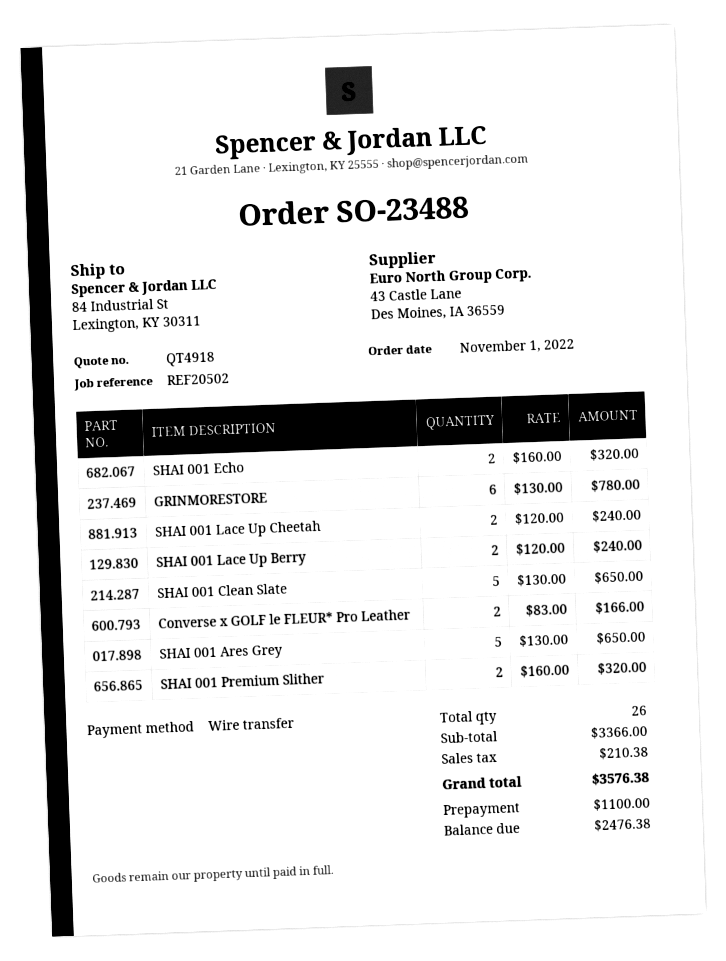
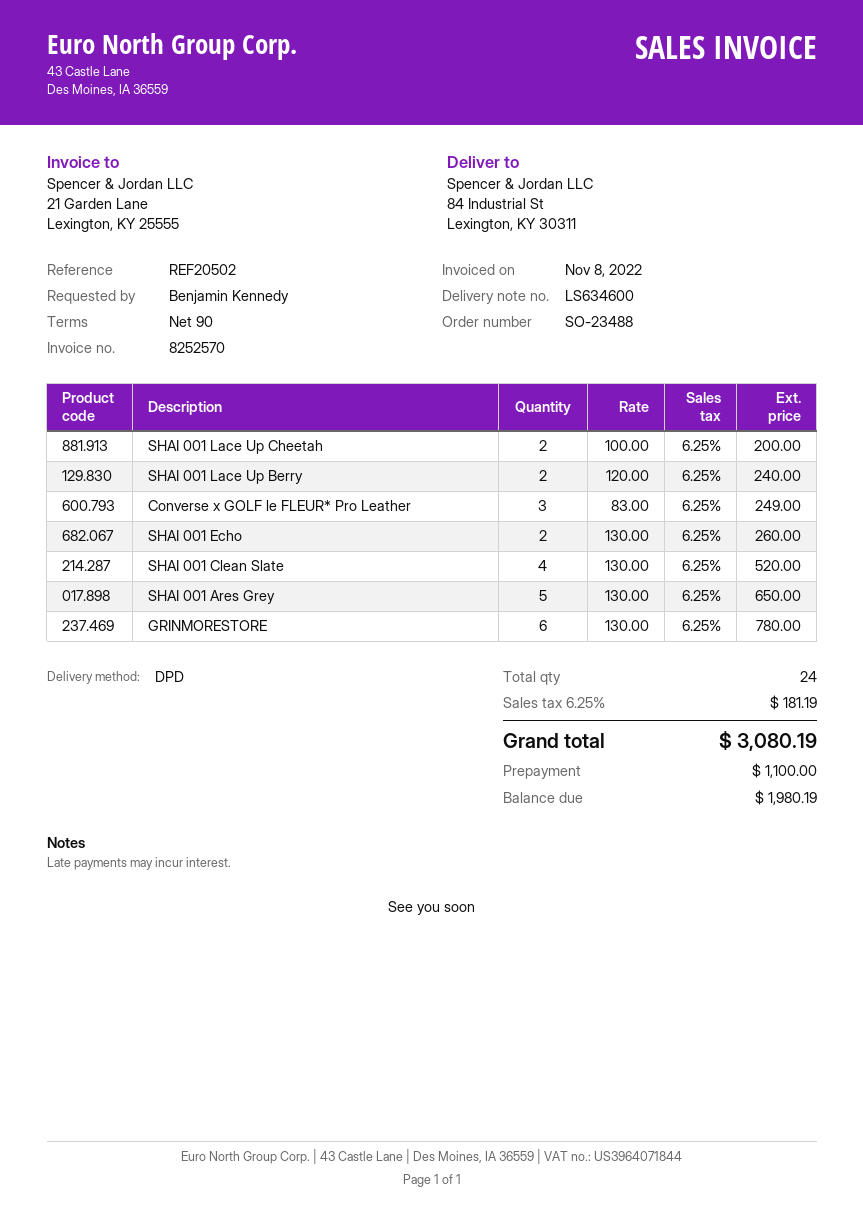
SHAI 001 Echo: 2 x 160.00 = 320.00 -> 2 x 130.00 = 260.00
SHAI 001 Lace Up Cheetah: 2 x 120.00 = 240.00 -> 2 x 100.00 = 200.00
SHAI 001 Clean Slate: 5 x 130.00 = 650.00 -> 4 x 130.00 = 520.00
Converse x GOLF le FLEUR* Pro Leather: 2 x 83.00 = 166.00 -> 3 x 83.00 = 249.00
SHAI 001 Premium Slither: 2 x 160.00 = 320.00 -> none
total quantity: 26 -> 24
tax: 210.38 -> 181.19
total: 3576.38 -> 3080.19
balance: 2476.38 -> 1980.19

